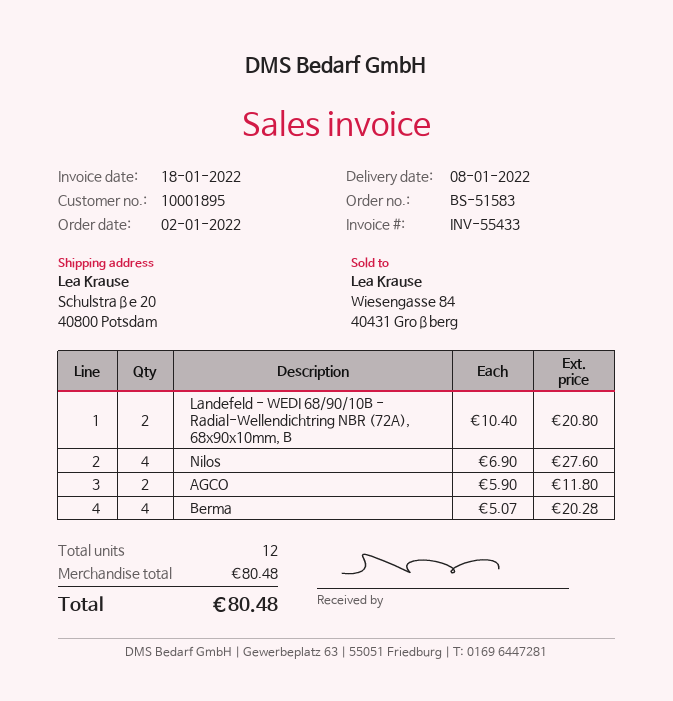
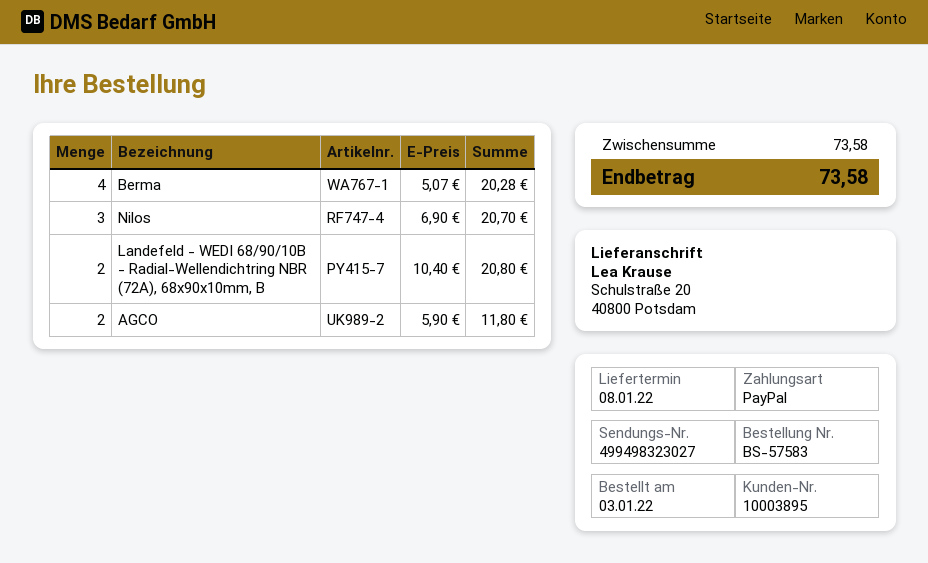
order number: BS-51583 -> BS-57583
order date: 2022-01-02 -> 2022-01-03
customer number: 10001895 -> 10003895
Nilos: 4 x 6.90 = 27.60 -> 3 x 6.90 = 20.70
subtotal: 80.48 -> 73.58
total: 80.48 -> 73.58

